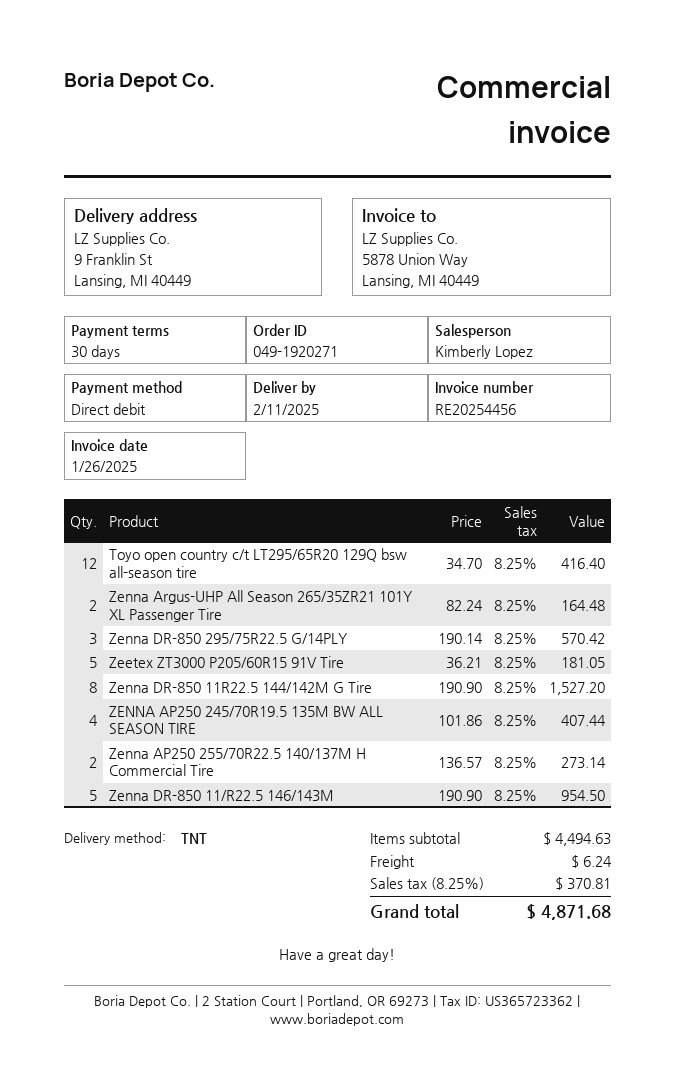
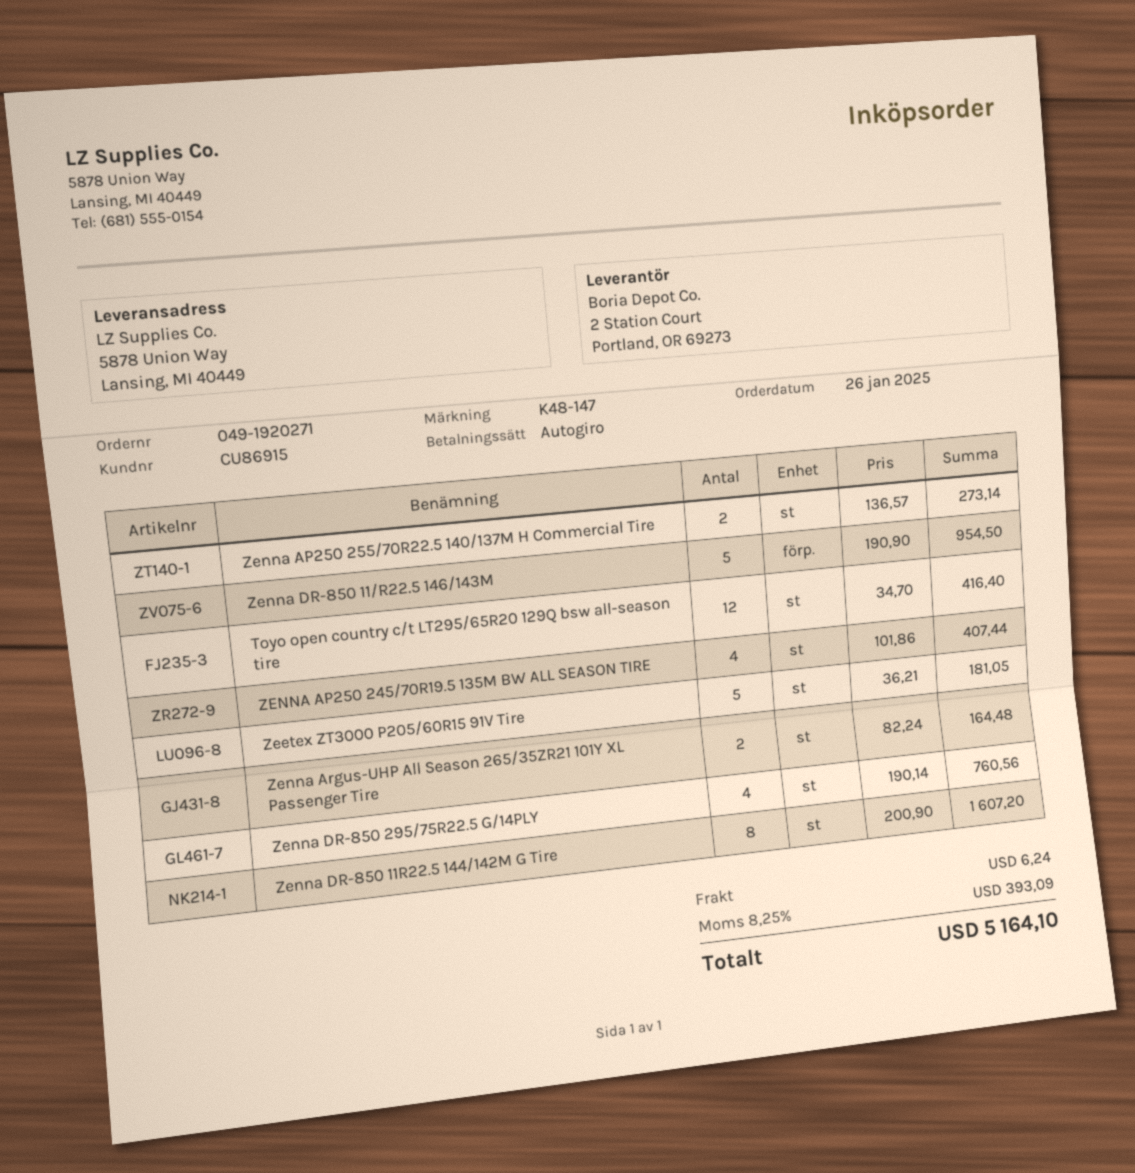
ship to: 9 Franklin St, Lansing, MI 40449 -> 5878 Union Way, Lansing, MI 40449
Zenna DR-850 295/75R22.5 G/14PLY: 3 x 190.14 = 570.42 -> 4 x 190.14 = 760.56
Zenna DR-850 11R22.5 144/142M G Tire: 8 x 190.90 = 1527.20 -> 8 x 200.90 = 1607.20
tax: 8.25% = 370.81 -> 8.25% = 393.09
total: 4871.68 -> 5164.10

